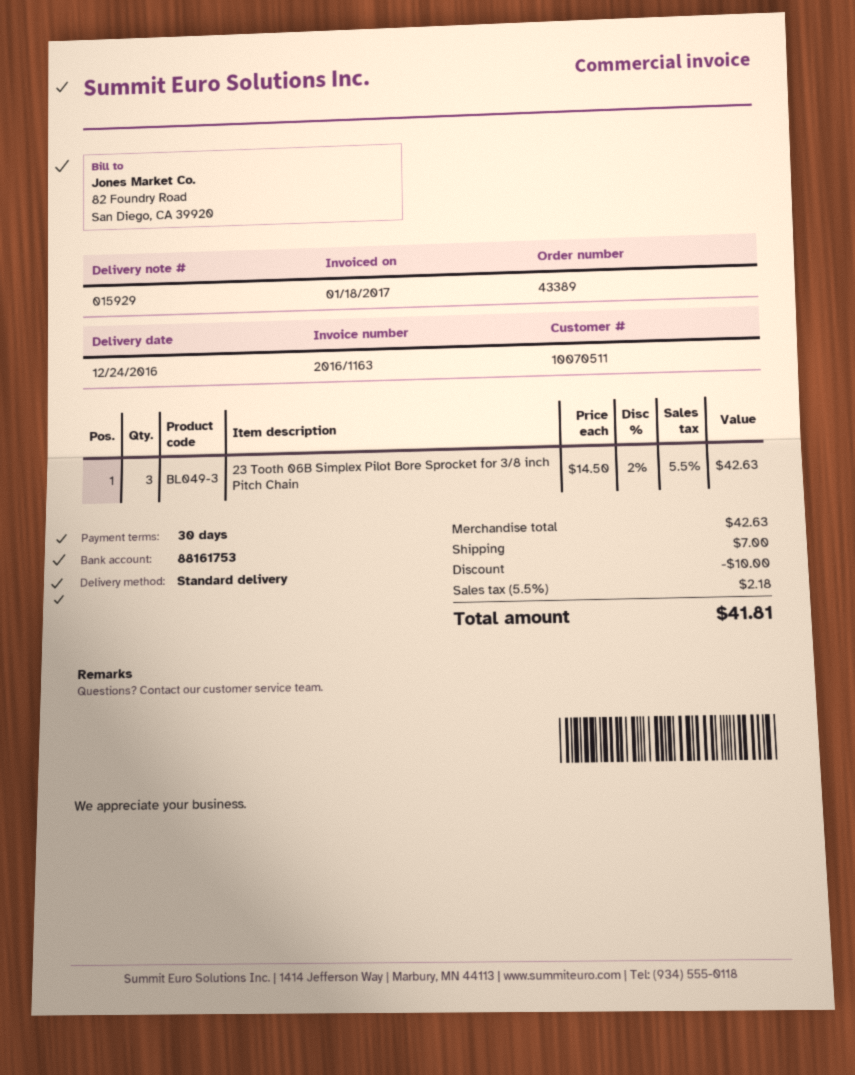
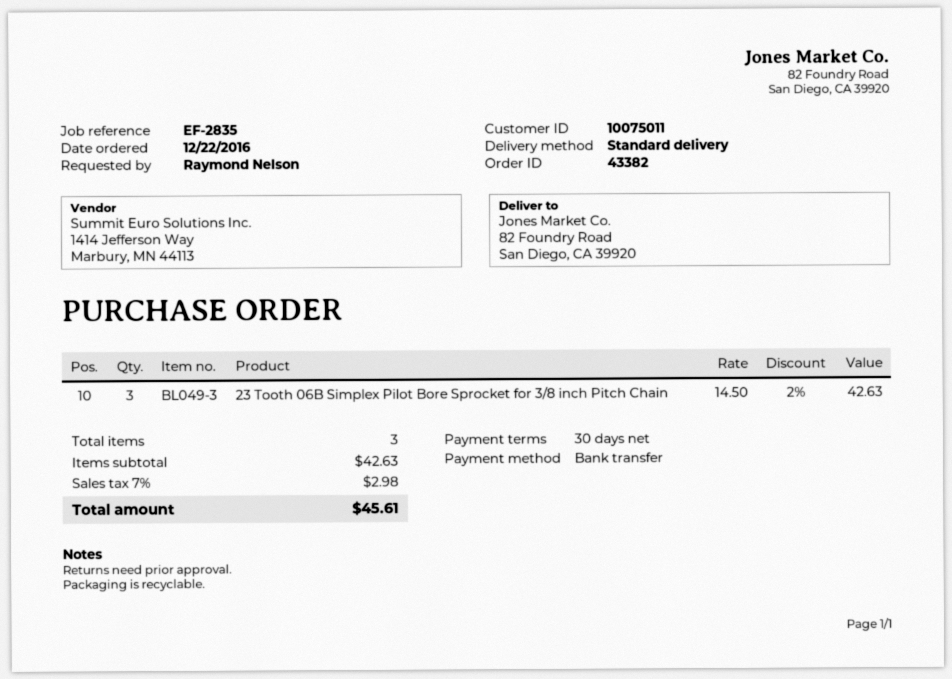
order number: 43389 -> 43382
customer number: 10070511 -> 10075011
discount: 10.00 -> none
shipping: 7.00 -> none
tax: 5.5% = 2.18 -> 7% = 2.98
total: 41.81 -> 45.61

